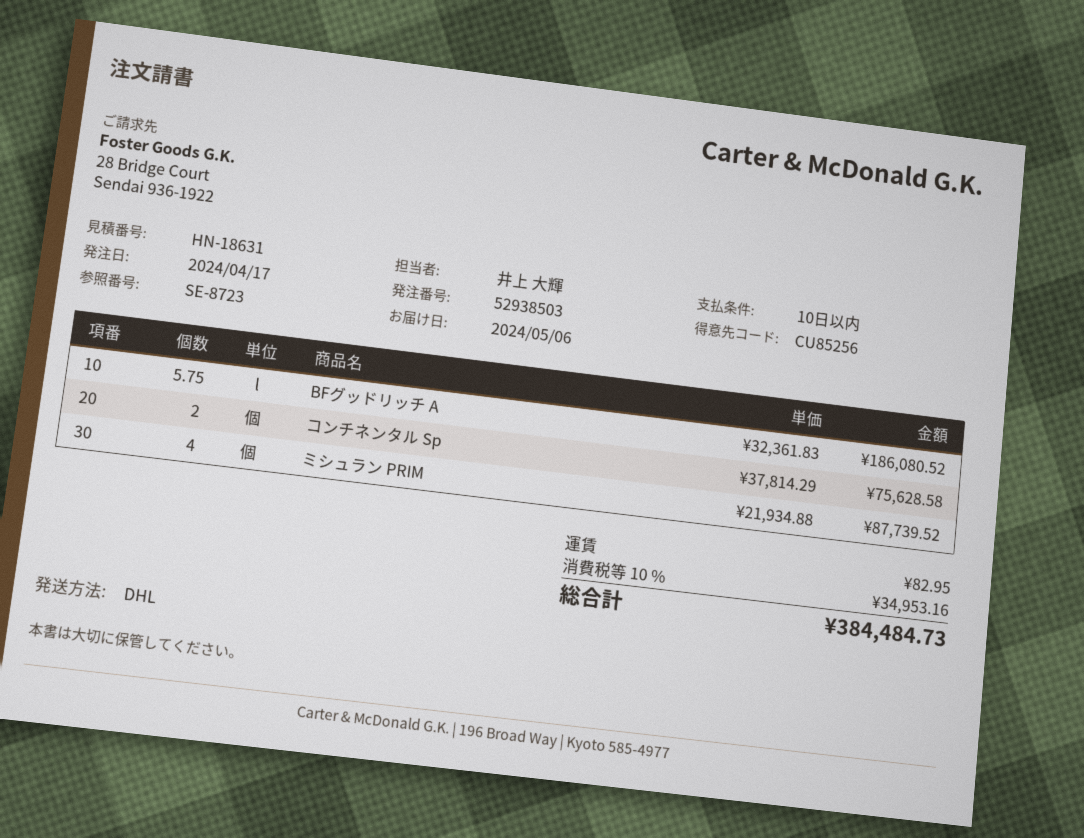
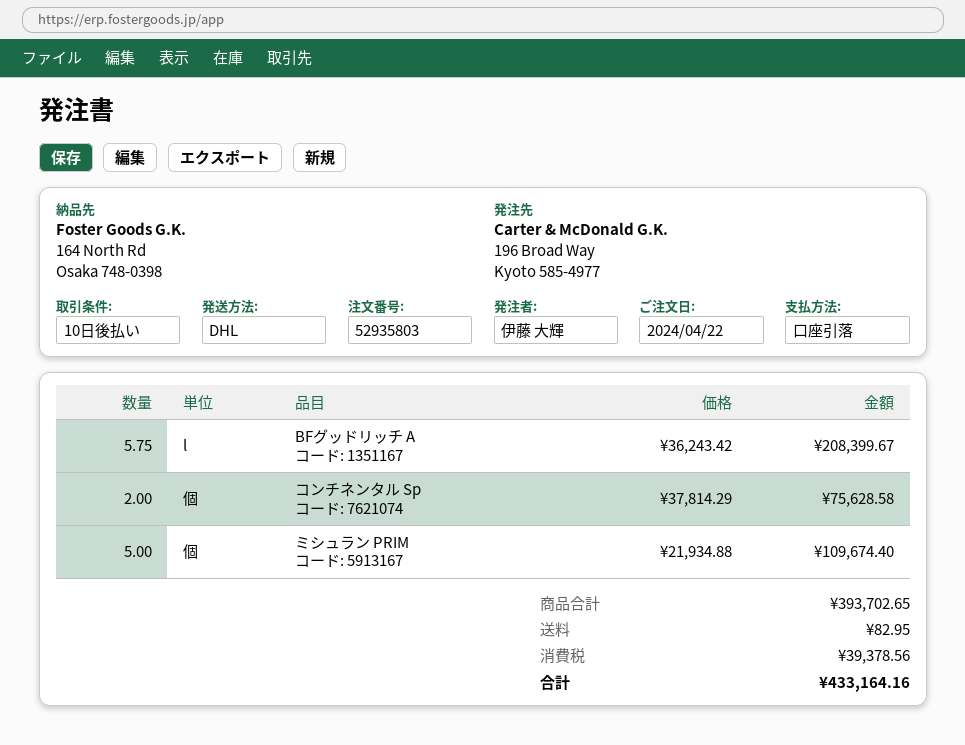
order number: 52938503 -> 52935803
order date: 2024-04-17 -> 2024-04-22
BFグッドリッチ A: 5.75 x 32361.83 = 186080.52 -> 5.75 x 36243.42 = 208399.67
ミシュラン PRIM: 4 x 21934.88 = 87739.52 -> 5 x 21934.88 = 109674.40
tax: 34953.16 -> 39378.56
total: 384484.73 -> 433164.16

